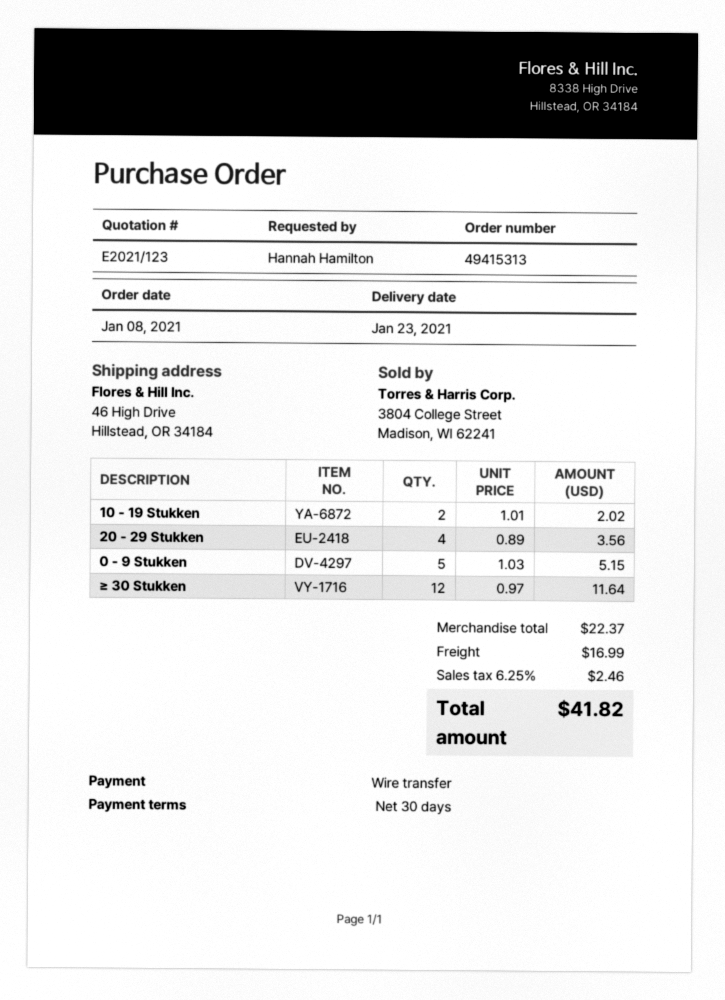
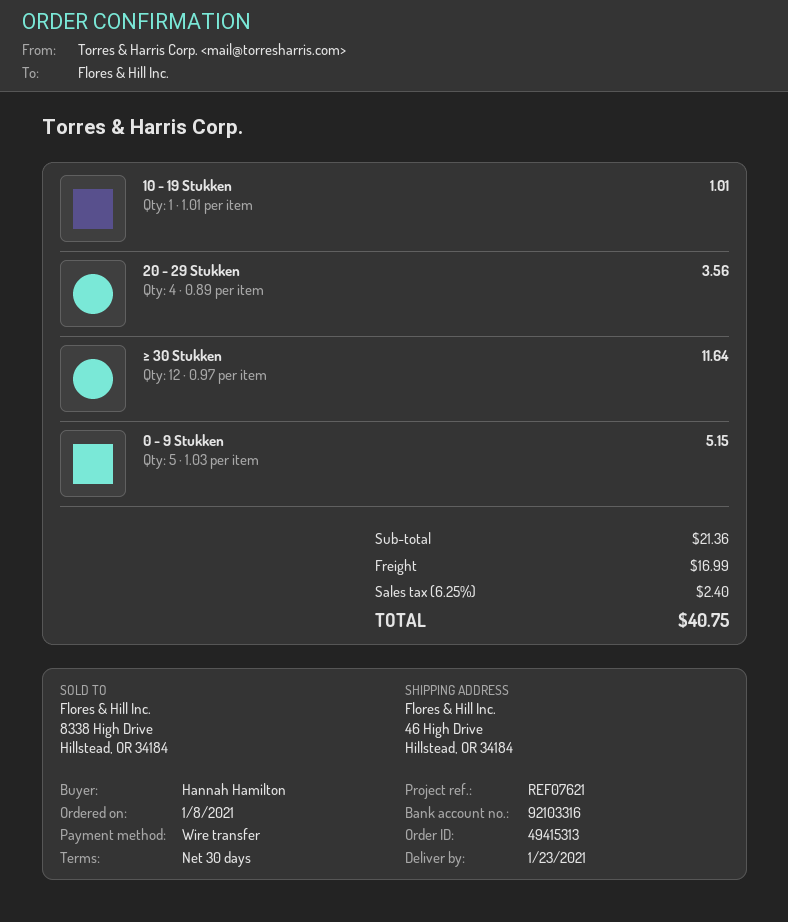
10 - 19 Stukken: 2 x 1.01 = 2.02 -> 1 x 1.01 = 1.01
subtotal: 22.37 -> 21.36
tax: 6.25% = 2.46 -> 6.25% = 2.40
total: 41.82 -> 40.75

